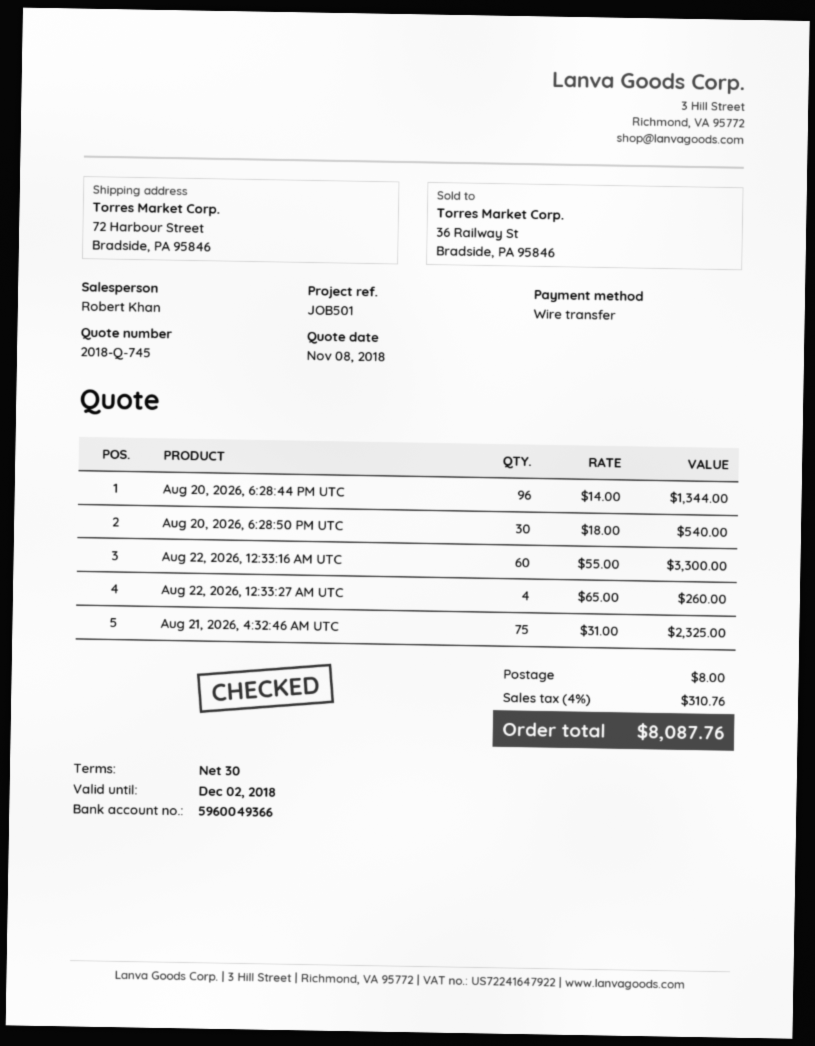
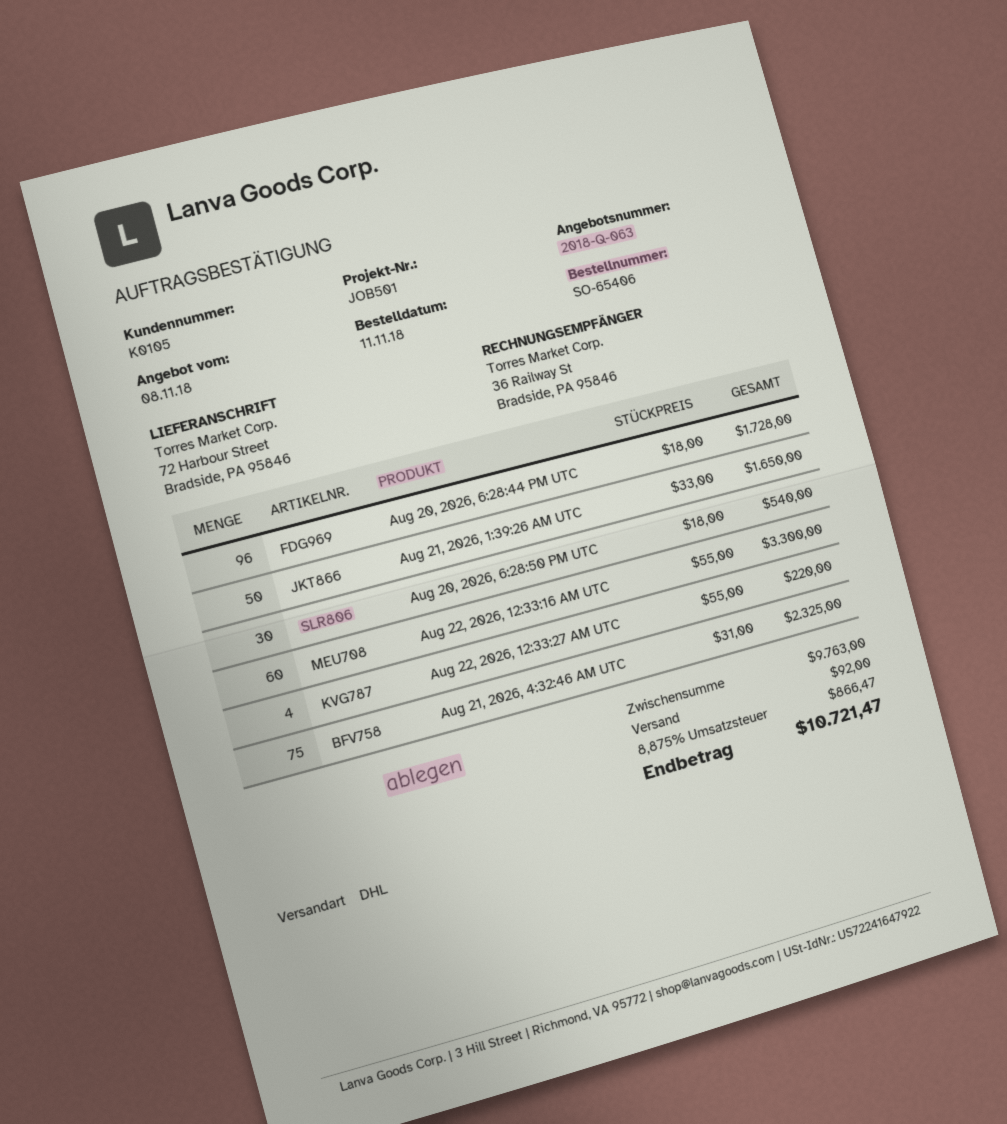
quote number: 2018-Q-745 -> 2018-Q-063
Aug 20, 2026, 6:28:44 PM UTC: 96 x 14.00 = 1344.00 -> 96 x 18.00 = 1728.00
Aug 22, 2026, 12:33:27 AM UTC: 4 x 65.00 = 260.00 -> 4 x 55.00 = 220.00
Aug 21, 2026, 1:39:26 AM UTC: none -> 50 x 33.00 = 1650.00
shipping: 8.00 -> 92.00
tax: 4% = 310.76 -> 8.875% = 866.47
total: 8087.76 -> 10721.47

